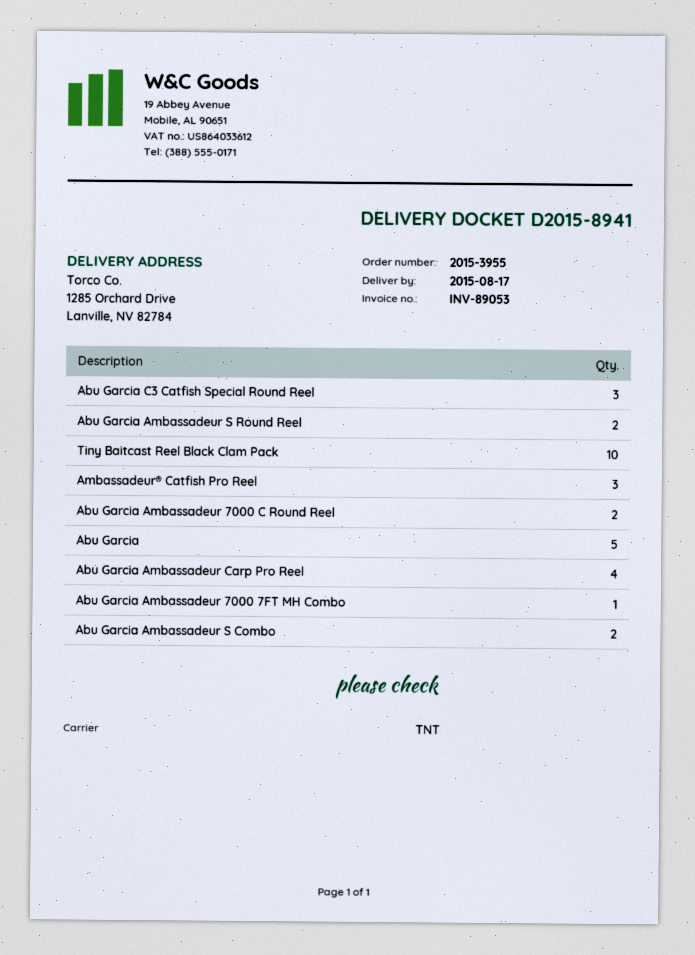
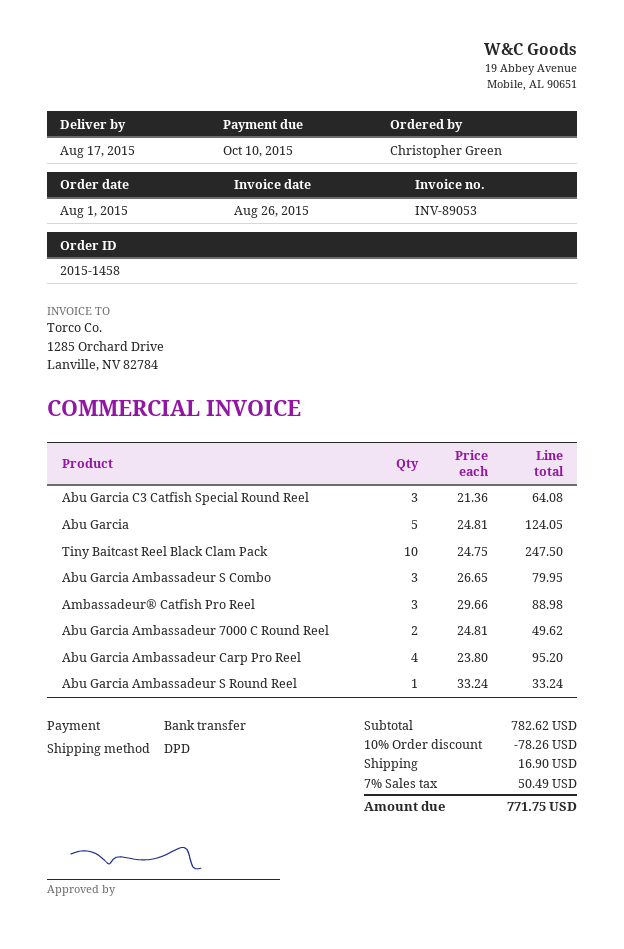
order number: 2015-3955 -> 2015-1458
shipping method: TNT -> DPD
Abu Garcia Ambassadeur S Round Reel: 2 -> 1
Abu Garcia Ambassadeur 7000 7FT MH Combo: 1 -> none
Abu Garcia Ambassadeur S Combo: 2 -> 3

